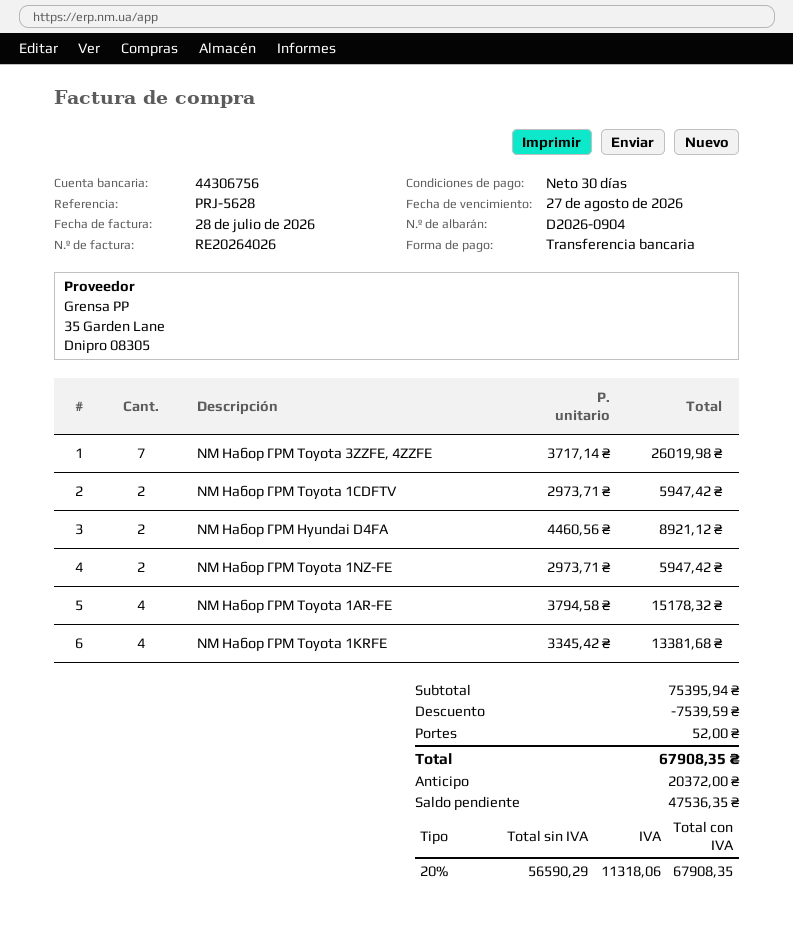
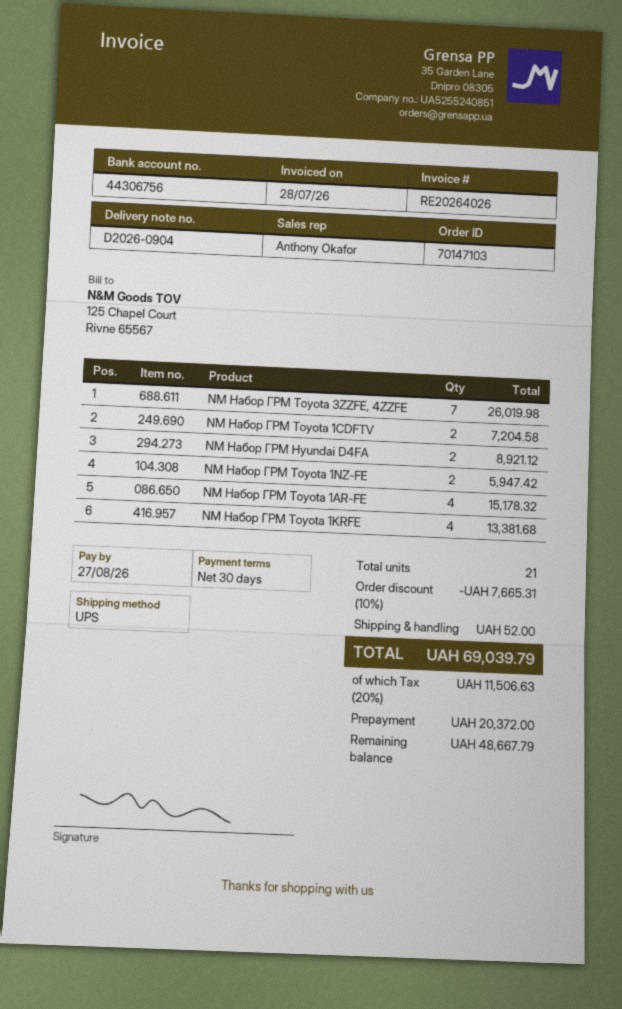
NM Набор ГРМ Toyota 1CDFTV: 2 for 5947.42 -> 2 for 7204.58
discount: 7539.59 -> 7665.31
tax: 20% = 11318.06 -> 20% = 11506.63
total: 67908.35 -> 69039.79
balance: 47536.35 -> 48667.79

